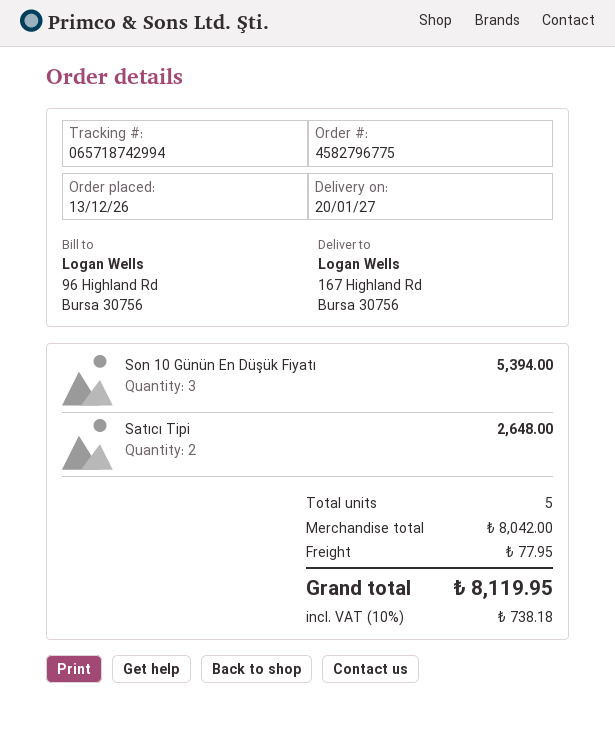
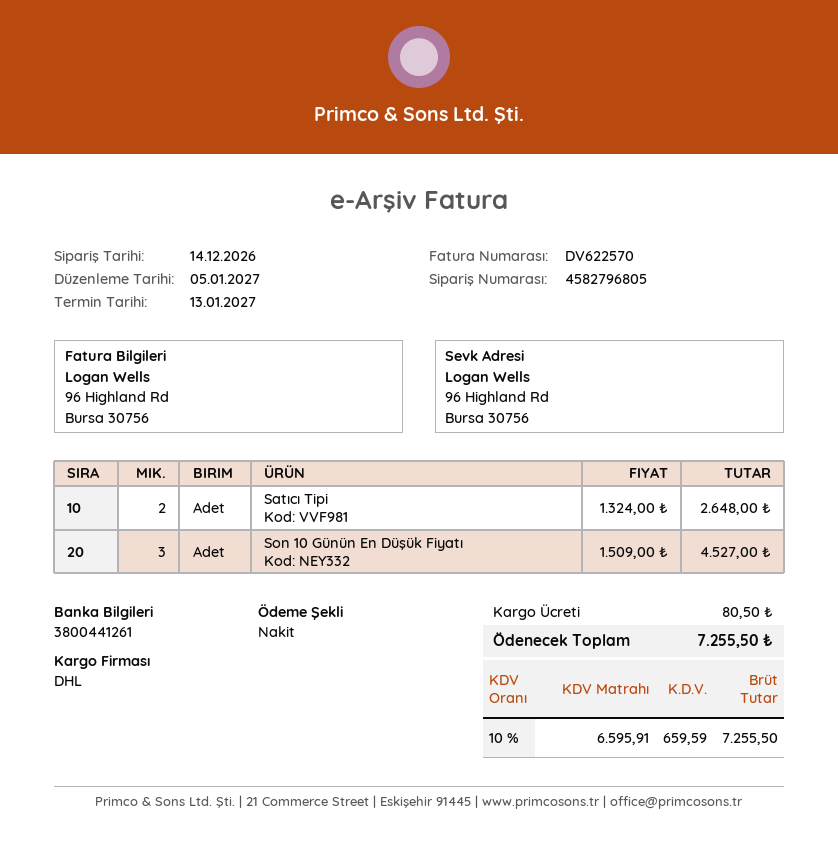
order number: 4582796775 -> 4582796805
order date: 2026-12-13 -> 2026-12-14
delivery date: 2027-01-20 -> 2027-01-13
ship to: 167 Highland Rd, Bursa 30756 -> 96 Highland Rd, Bursa 30756
Son 10 Günün En Düşük Fiyatı: 3 for 5394.00 -> 3 for 4527.00
shipping: 77.95 -> 80.50
tax: 10% = 738.18 -> 10% = 659.59
total: 8119.95 -> 7255.50

